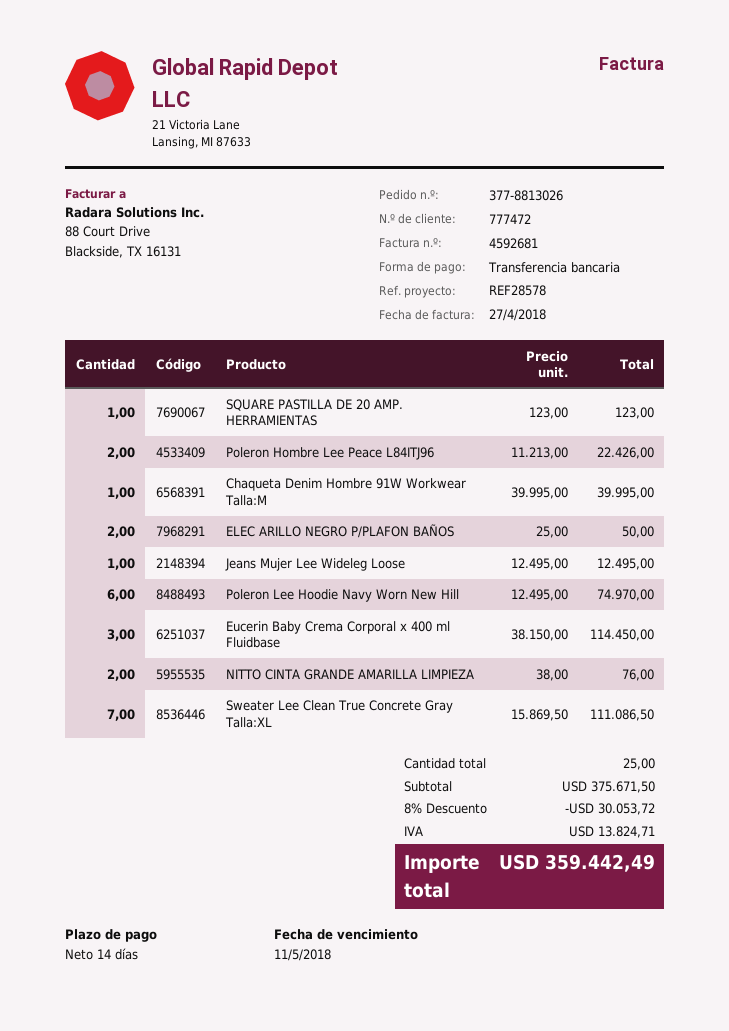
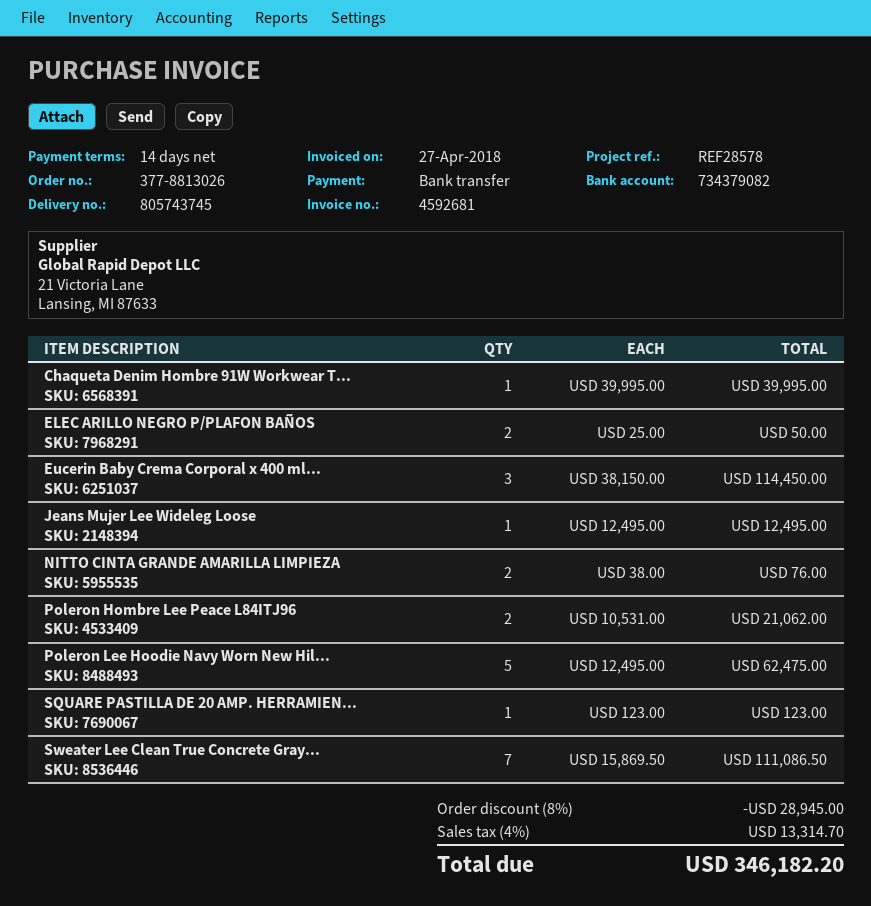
Poleron Hombre Lee Peace L84ITJ96: 2 x 11213.00 = 22426.00 -> 2 x 10531.00 = 21062.00
Poleron Lee Hoodie Navy Worn New Hill: 6 x 12495.00 = 74970.00 -> 5 x 12495.00 = 62475.00
discount: 8% = 30053.72 -> 8% = 28945.00
tax: 13824.71 -> 13314.70
total: 359442.49 -> 346182.20

